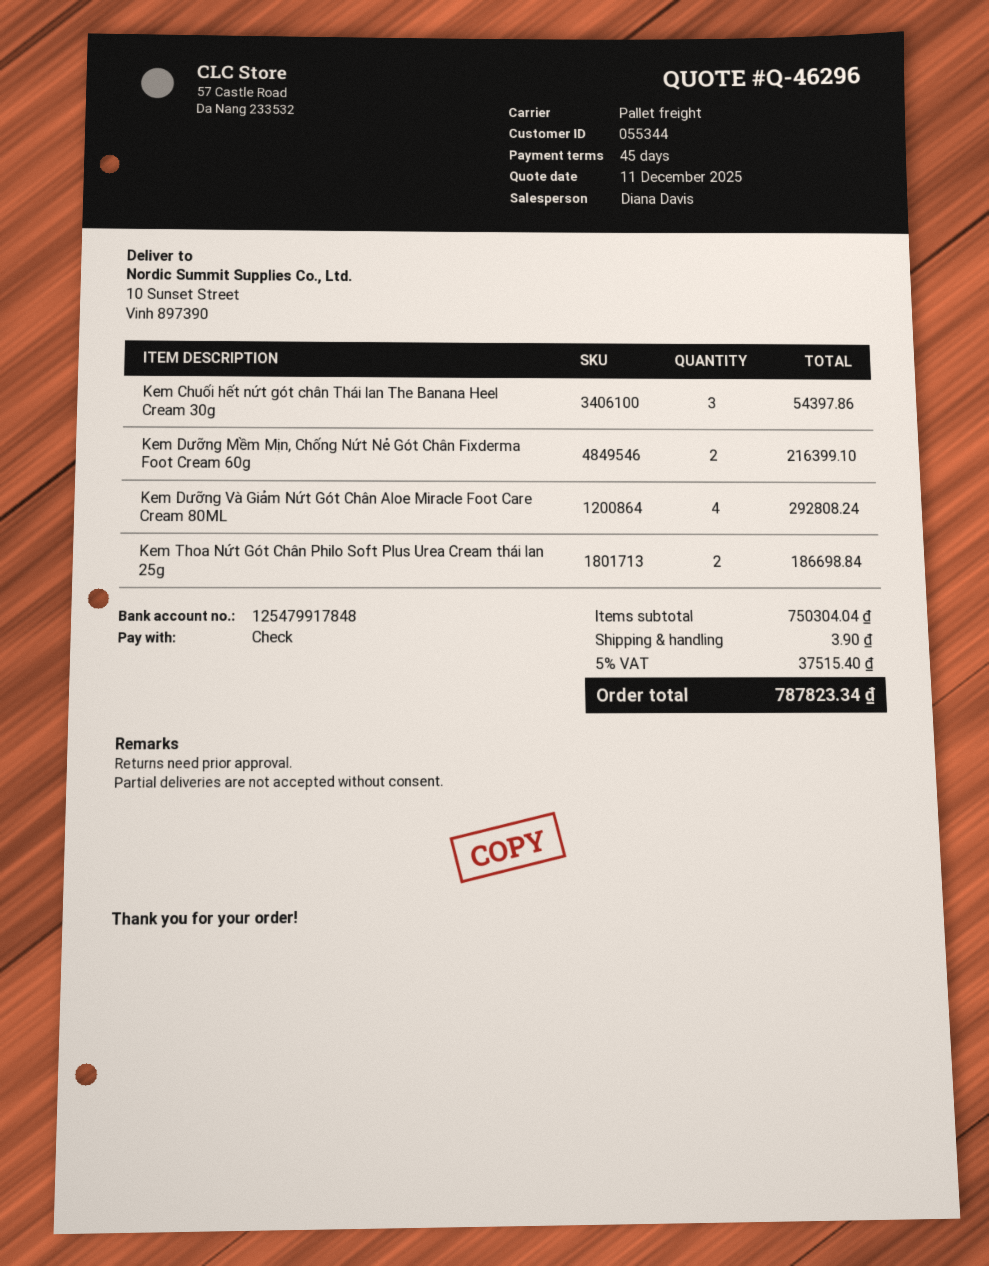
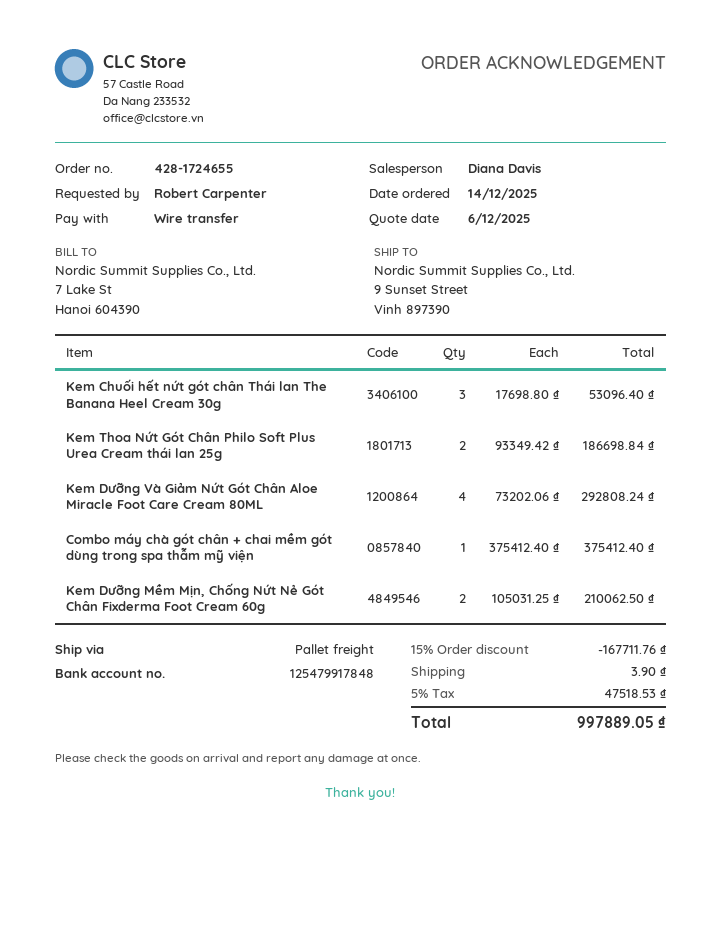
quote date: 2025-12-11 -> 2025-12-06
payment method: cheque -> bank transfer
ship to: 10 Sunset Street, Vinh 897390 -> 9 Sunset Street, Vinh 897390
Kem Chuối hết nứt gót chân Thái lan The Banana Heel Cream 30g: 3 for 54397.86 -> 3 for 53096.40
Kem Dưỡng Mềm Mịn, Chống Nứt Nẻ Gót Chân Fixderma Foot Cream 60g: 2 for 216399.10 -> 2 for 210062.50
Combo máy chà gót chân + chai mềm gót dùng trong spa thẫm mỹ viện: none -> 1 for 375412.40
discount: none -> 15% = 167711.76
tax: 5% = 37515.40 -> 5% = 47518.53
total: 787823.34 -> 997889.05

